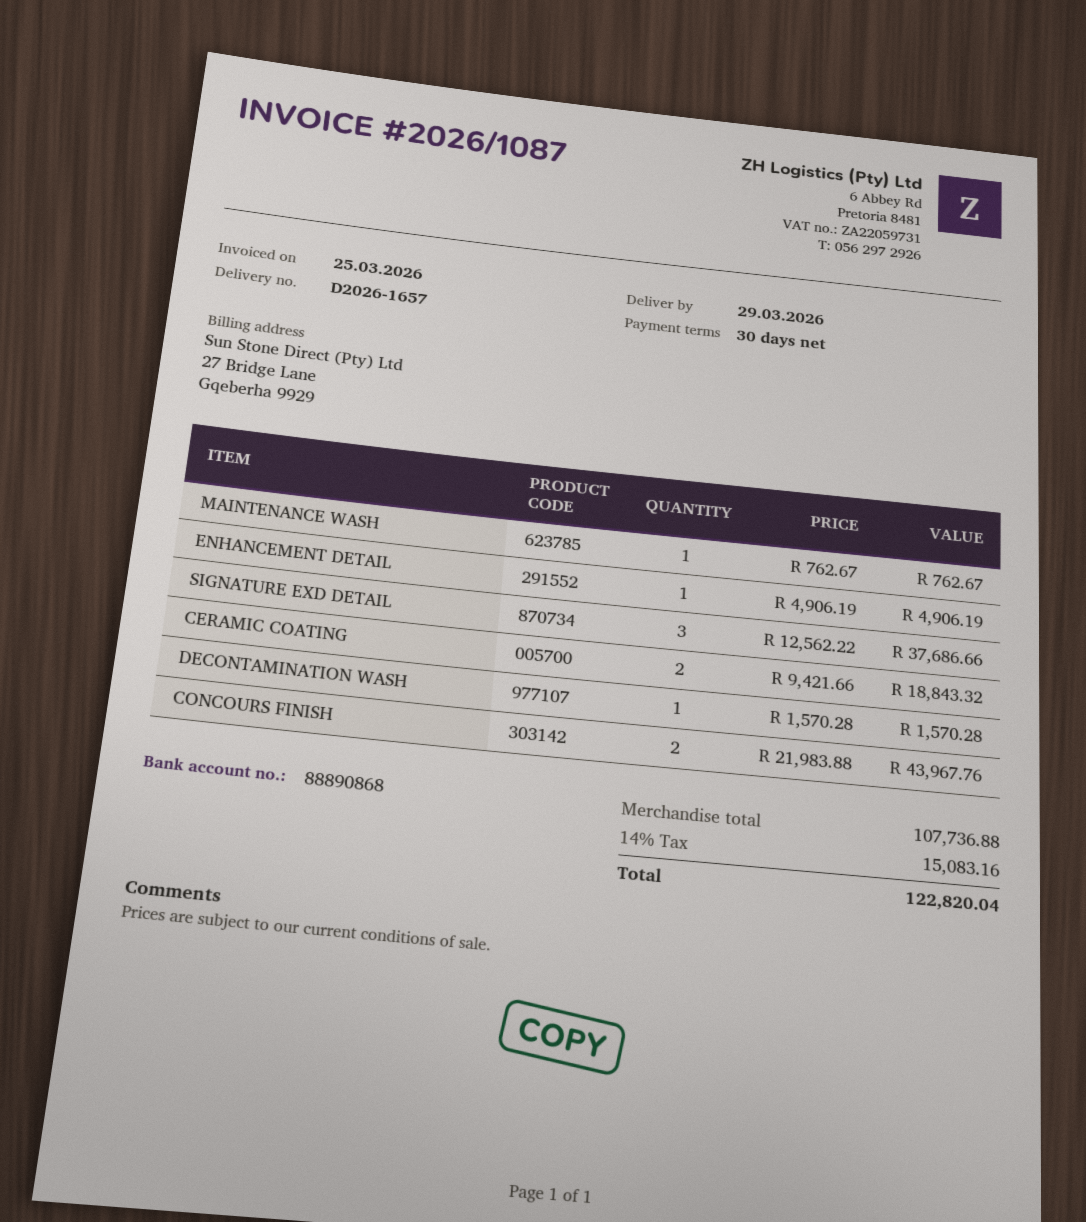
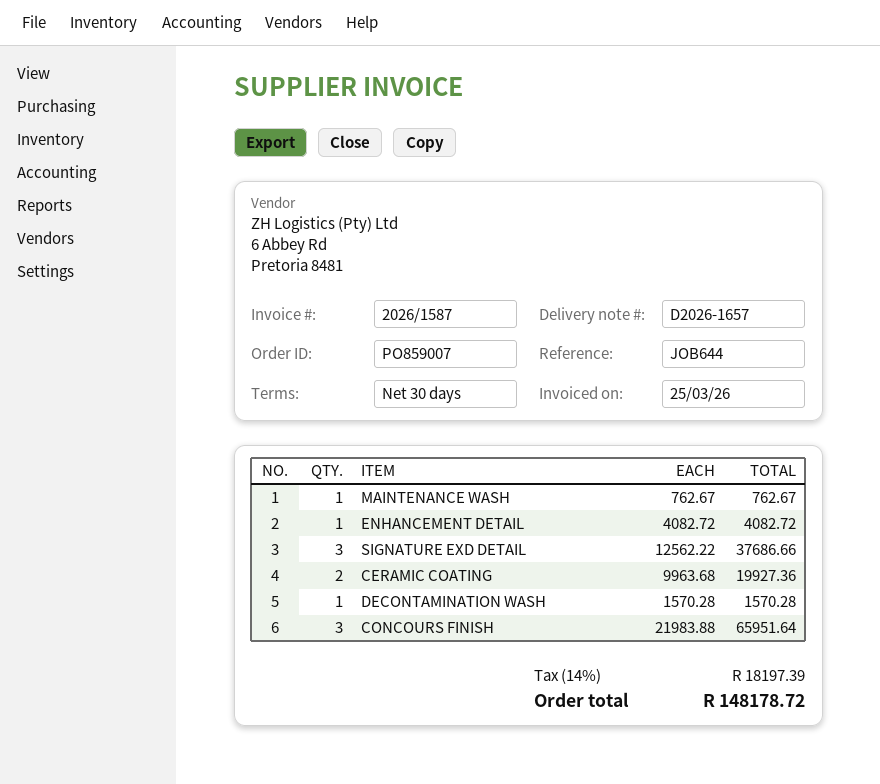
invoice number: 2026/1087 -> 2026/1587
ENHANCEMENT DETAIL: 1 x 4906.19 = 4906.19 -> 1 x 4082.72 = 4082.72
CERAMIC COATING: 2 x 9421.66 = 18843.32 -> 2 x 9963.68 = 19927.36
CONCOURS FINISH: 2 x 21983.88 = 43967.76 -> 3 x 21983.88 = 65951.64
tax: 14% = 15083.16 -> 14% = 18197.39
total: 122820.04 -> 148178.72

